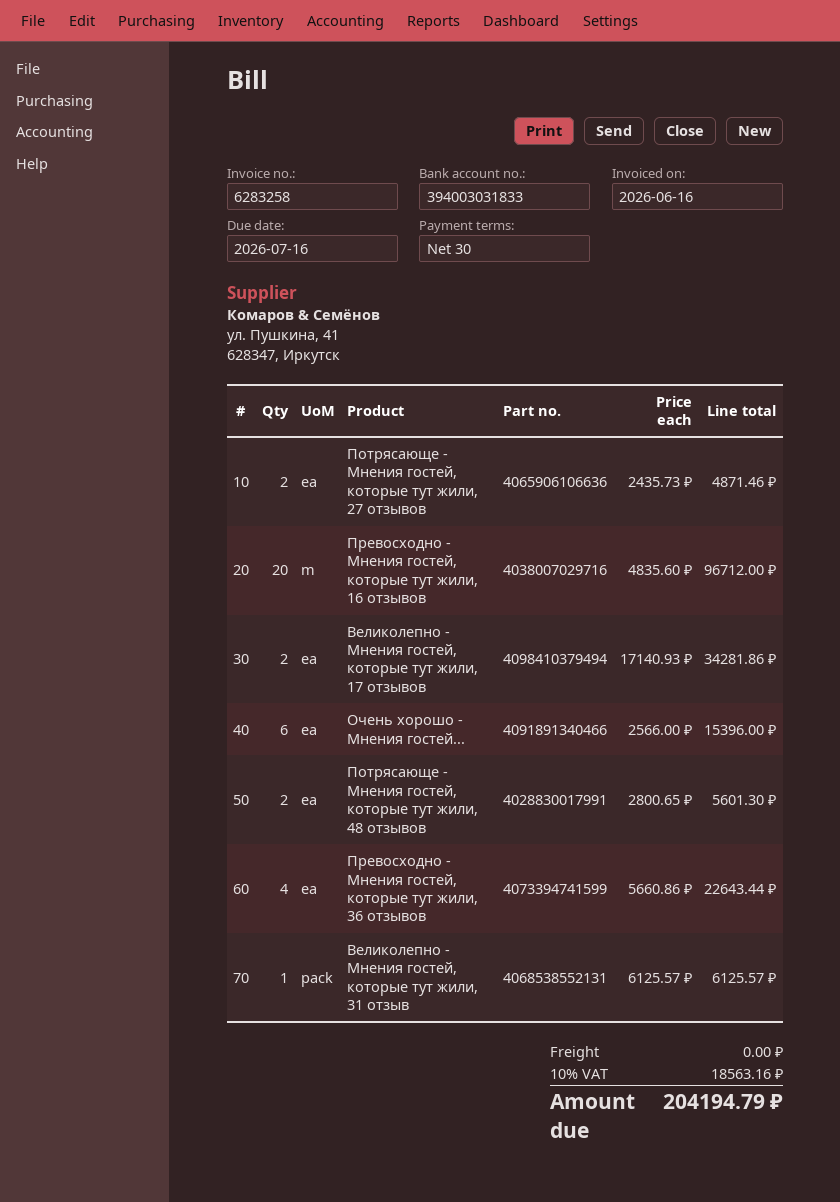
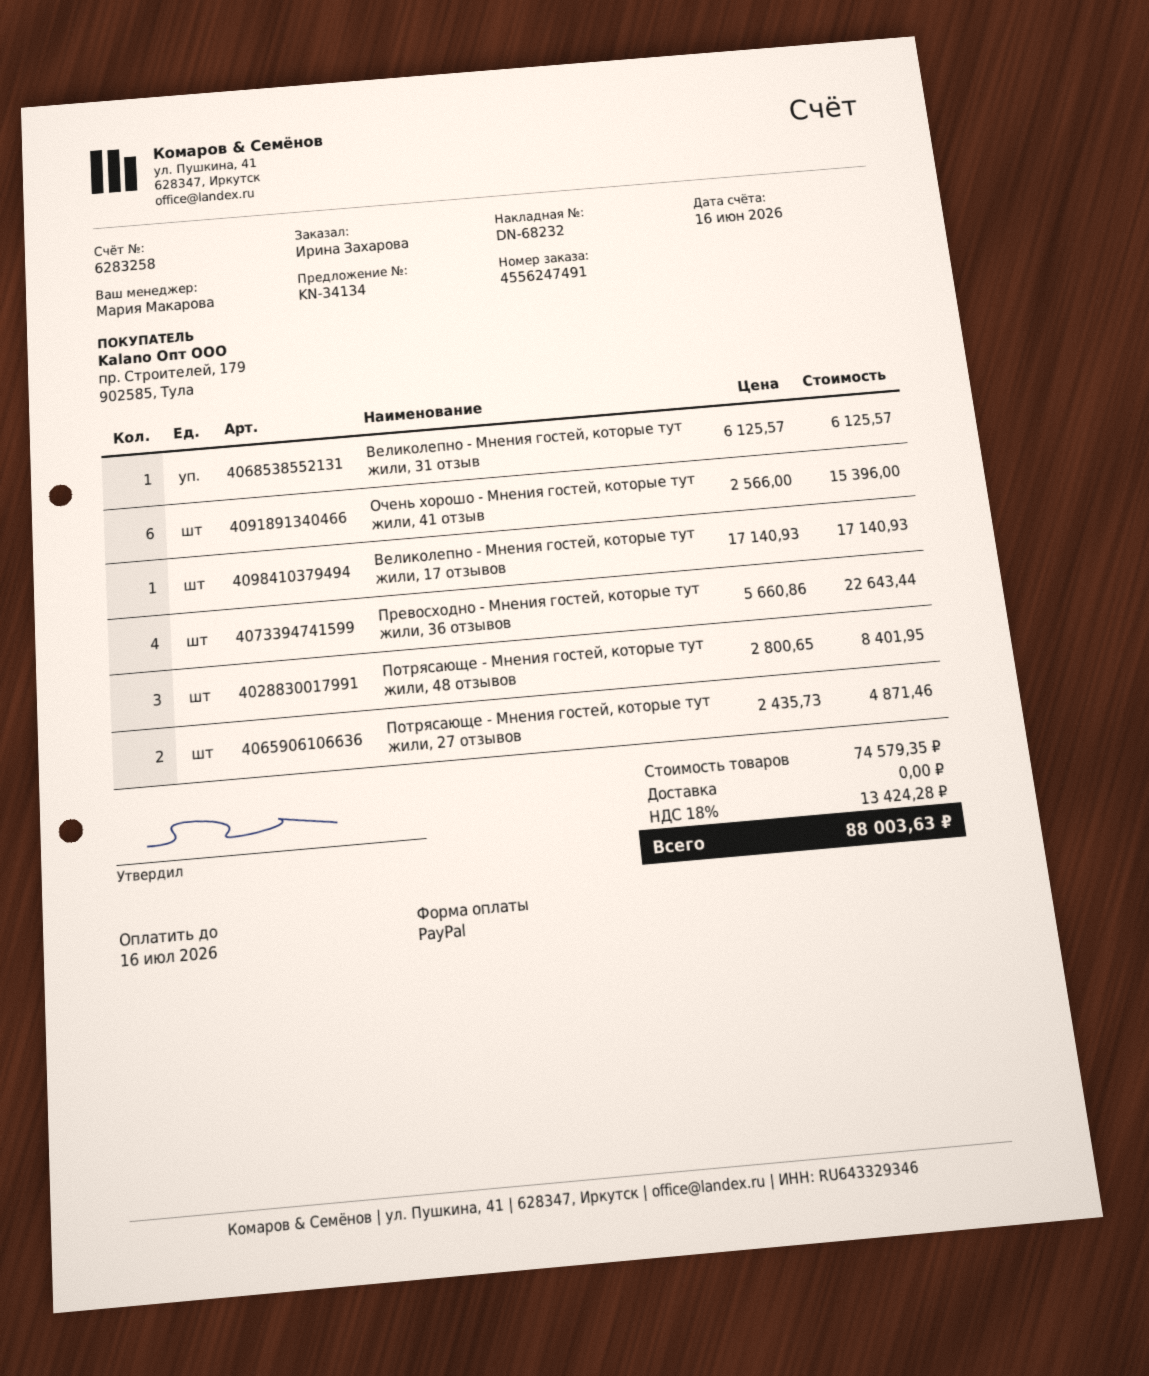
Превосходно - Мнения гостей, которые тут жили, 16 отзывов: 20 x 4835.60 = 96712.00 -> none
Великолепно - Мнения гостей, которые тут жили, 17 отзывов: 2 x 17140.93 = 34281.86 -> 1 x 17140.93 = 17140.93
Потрясающе - Мнения гостей, которые тут жили, 48 отзывов: 2 x 2800.65 = 5601.30 -> 3 x 2800.65 = 8401.95
tax: 10% = 18563.16 -> 18% = 13424.28
total: 204194.79 -> 88003.63

